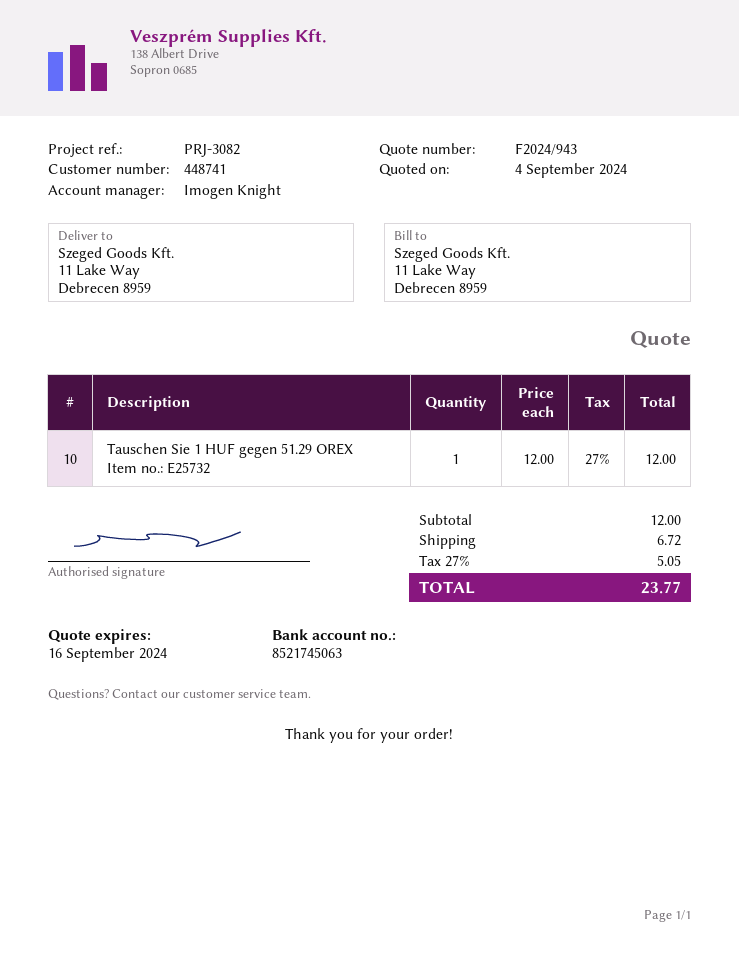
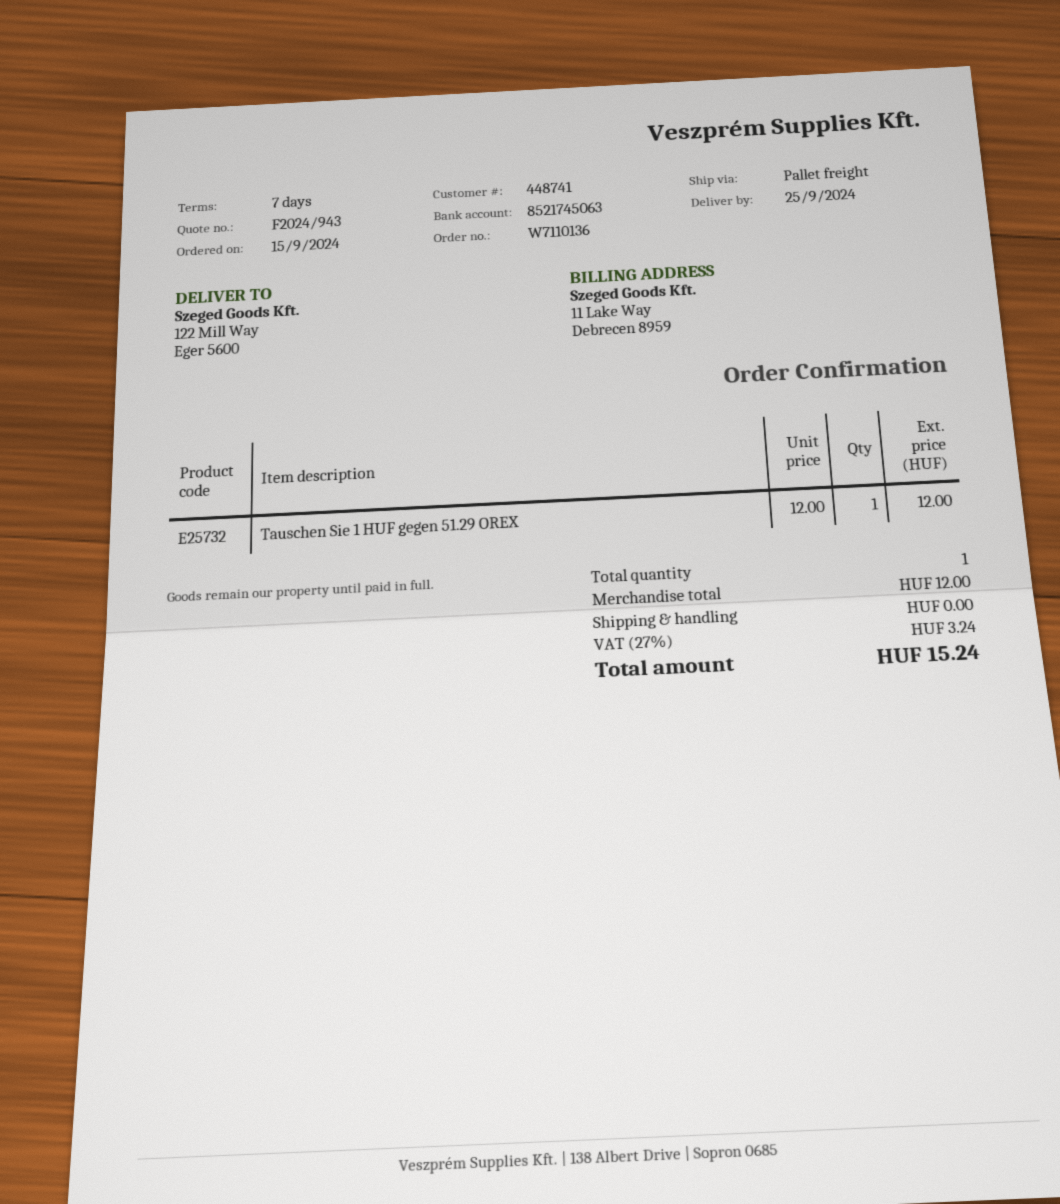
ship to: 11 Lake Way, Debrecen 8959 -> 122 Mill Way, Eger 5600
shipping: 6.72 -> 0.00
tax: 27% = 5.05 -> 27% = 3.24
total: 23.77 -> 15.24

